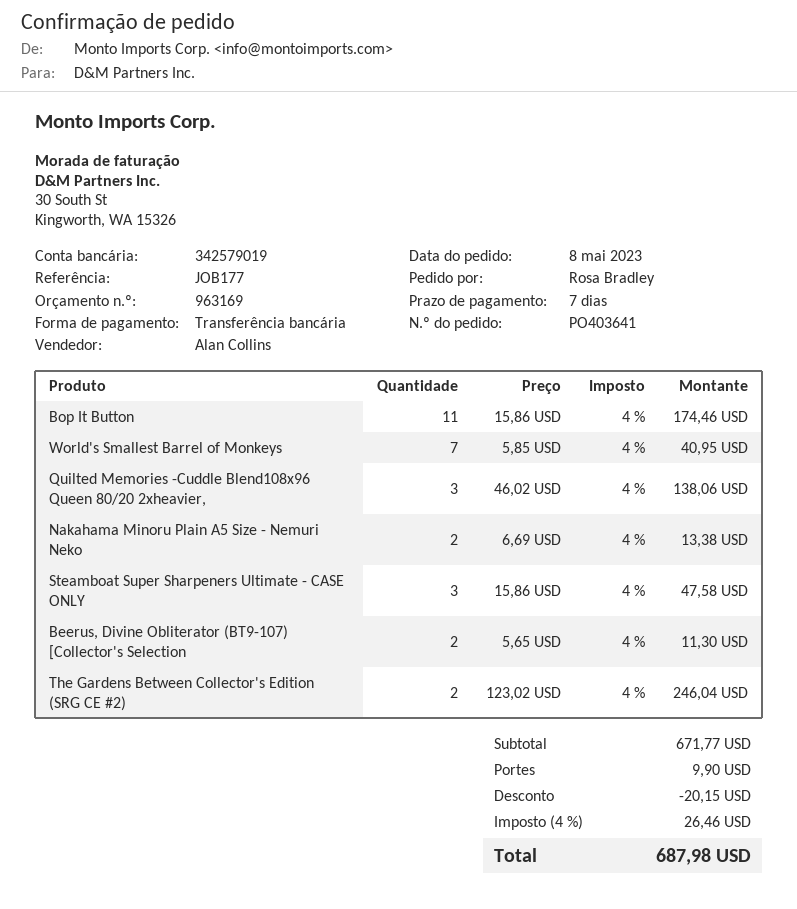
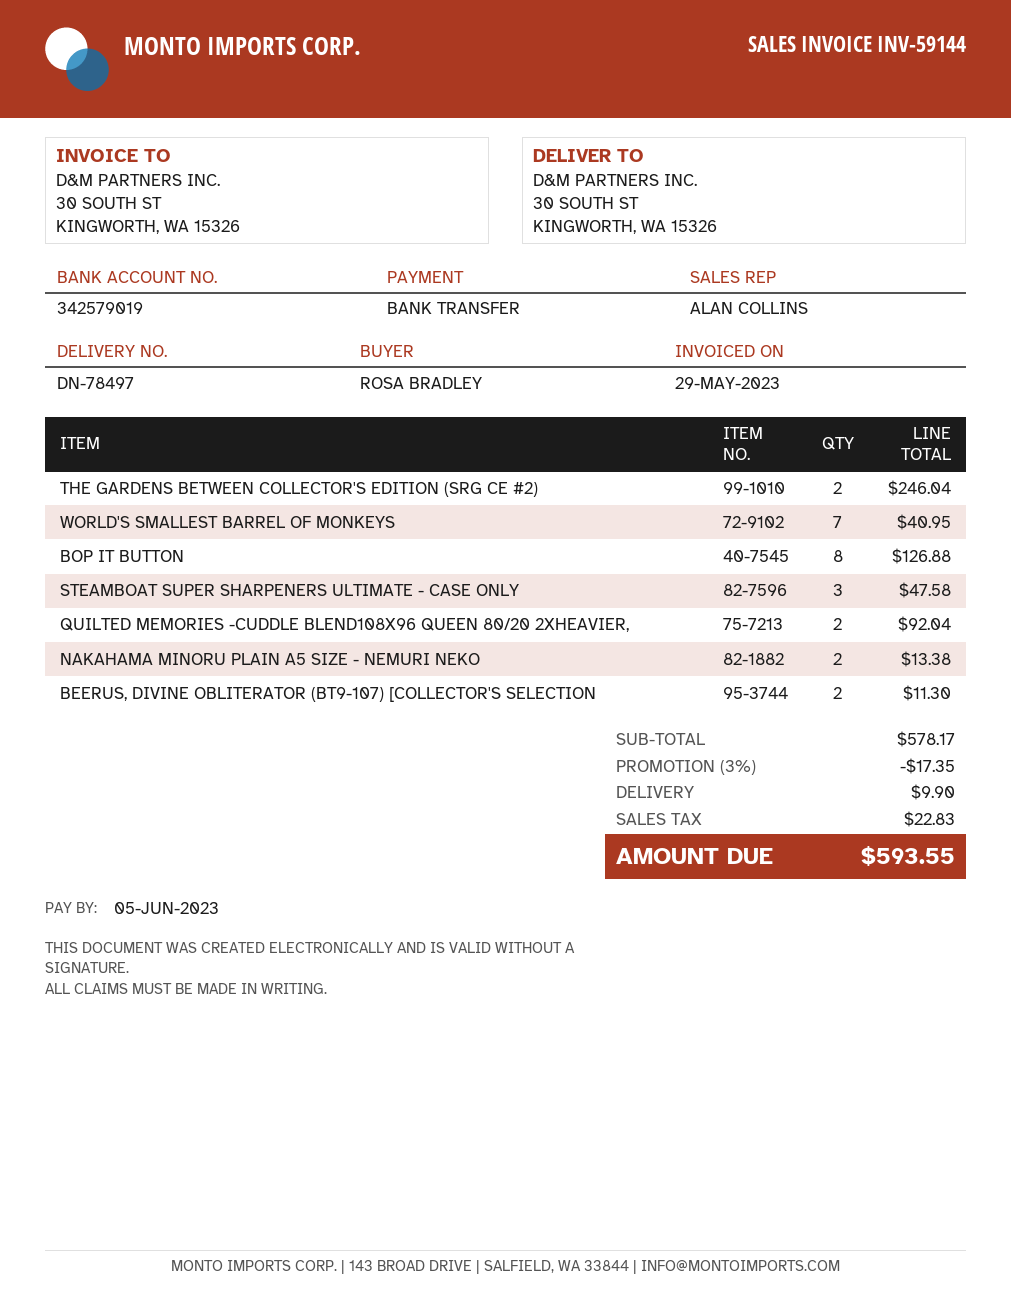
Bop It Button: 11 for 174.46 -> 8 for 126.88
Quilted Memories -Cuddle Blend108x96 Queen 80/20 2xheavier,: 3 for 138.06 -> 2 for 92.04
subtotal: 671.77 -> 578.17
discount: 20.15 -> 17.35
tax: 26.46 -> 22.83
total: 687.98 -> 593.55

